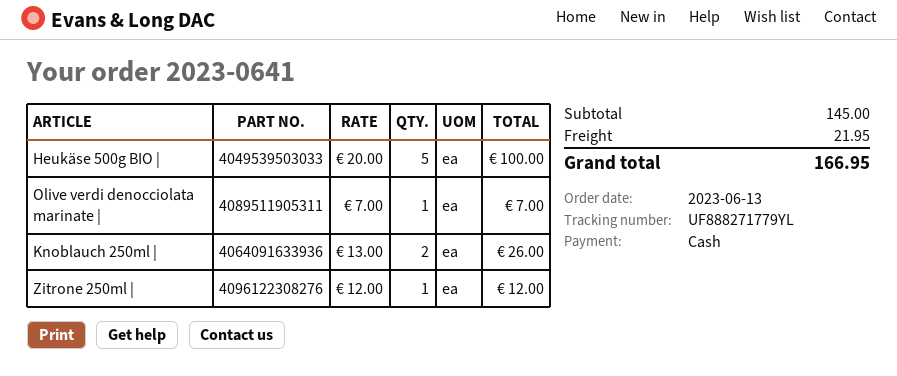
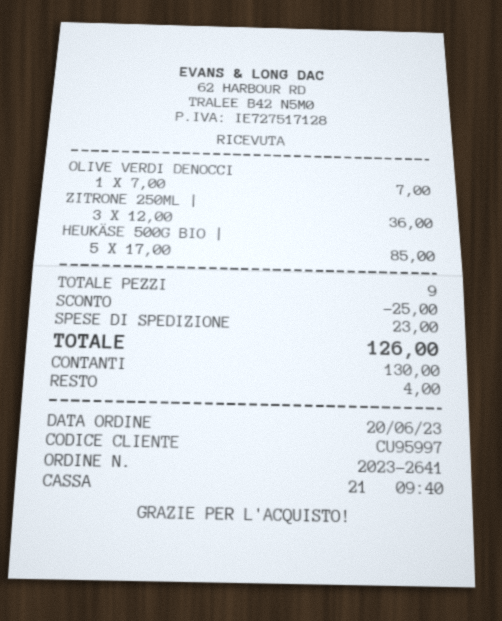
order number: 2023-0641 -> 2023-2641
order date: 2023-06-13 -> 2023-06-20
Heukäse 500g BIO |: 5 x 20.00 = 100.00 -> 5 x 17.00 = 85.00
Knoblauch 250ml |: 2 x 13.00 = 26.00 -> none
Zitrone 250ml |: 1 x 12.00 = 12.00 -> 3 x 12.00 = 36.00
discount: none -> 25.00
shipping: 21.95 -> 23.00
total: 166.95 -> 126.00

